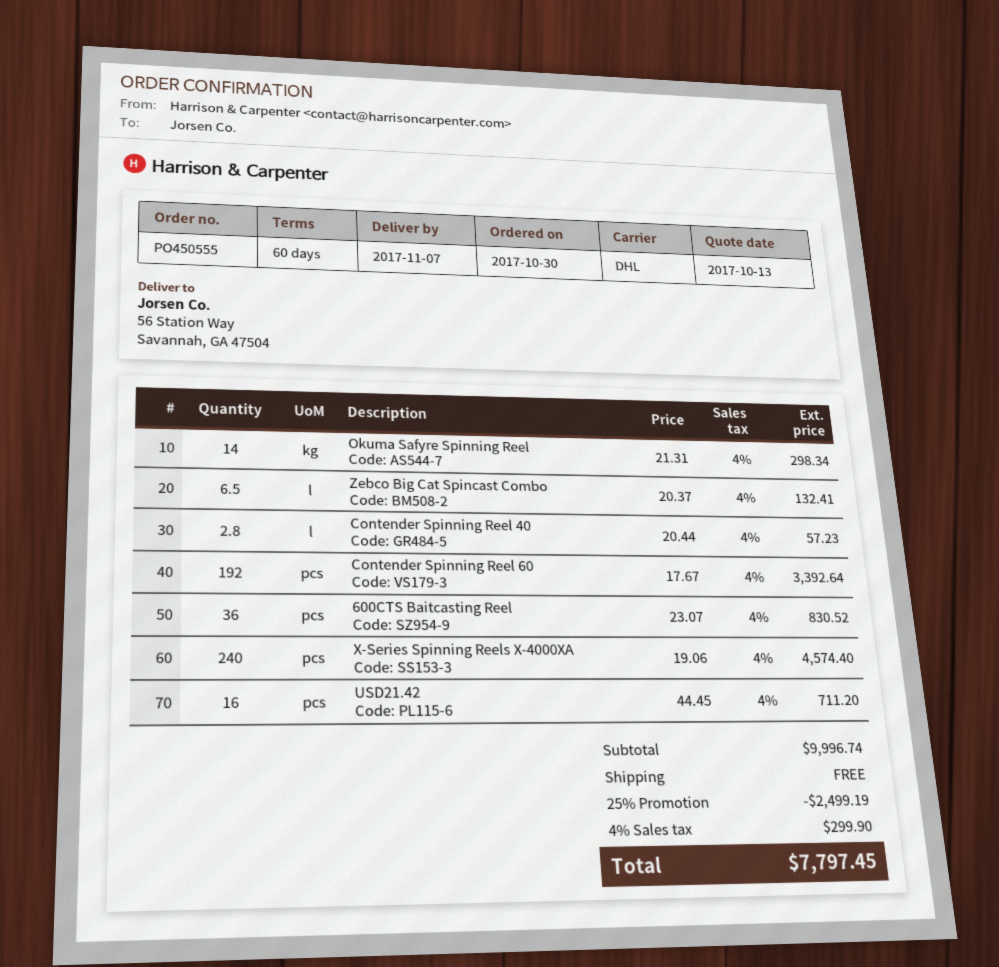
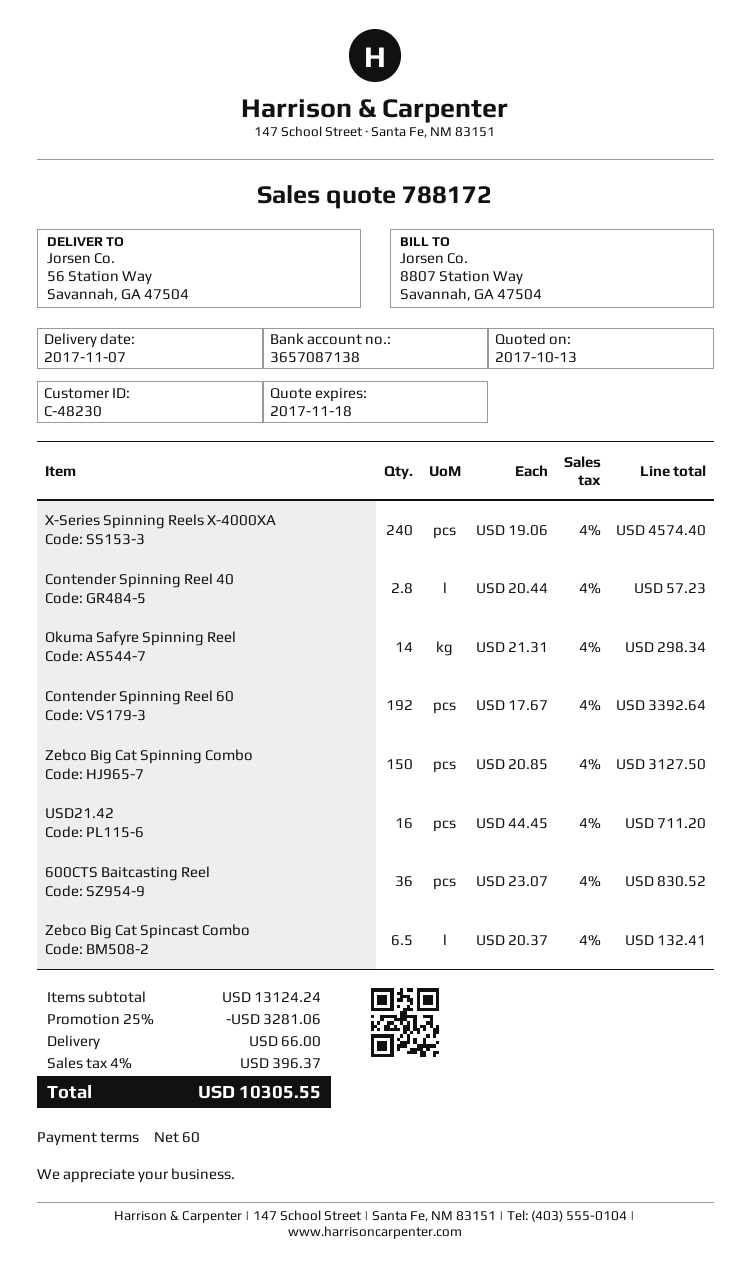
Zebco Big Cat Spinning Combo: none -> 150 x 20.85 = 3127.50
subtotal: 9996.74 -> 13124.24
discount: 25% = 2499.19 -> 25% = 3281.06
shipping: 0.00 -> 66.00
tax: 4% = 299.90 -> 4% = 396.37
total: 7797.45 -> 10305.55

